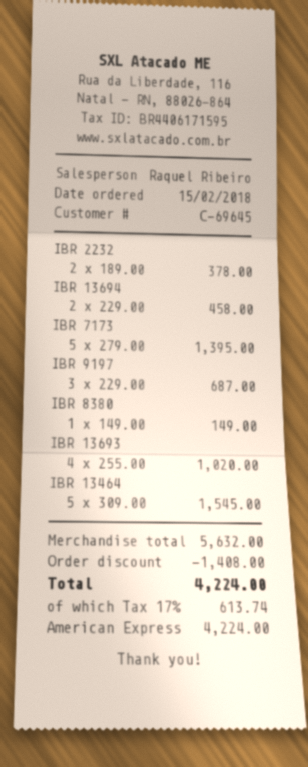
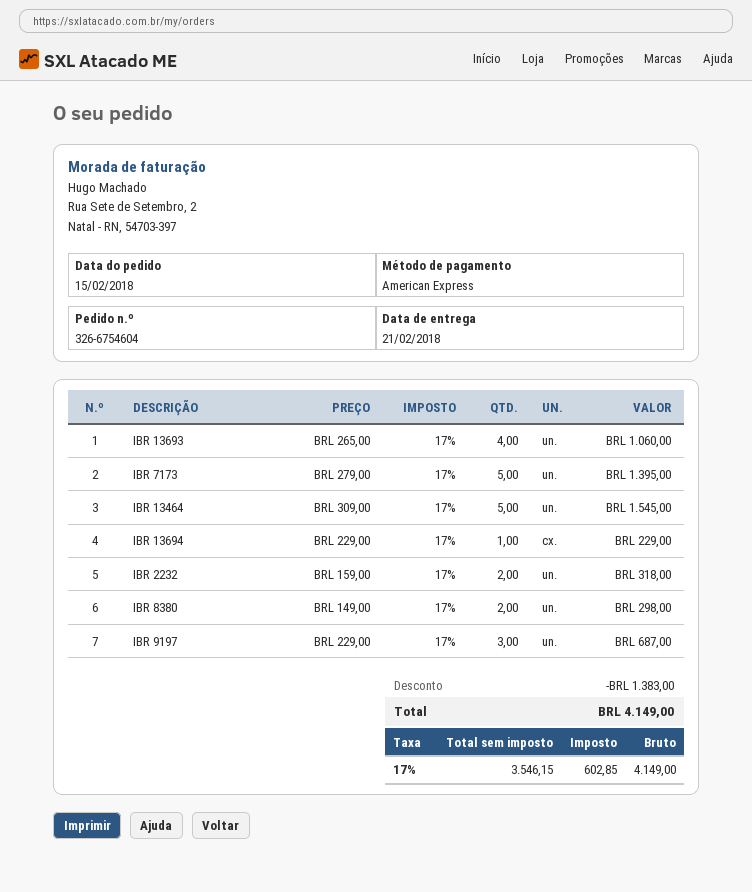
IBR 2232: 2 x 189.00 = 378.00 -> 2 x 159.00 = 318.00
IBR 13694: 2 x 229.00 = 458.00 -> 1 x 229.00 = 229.00
IBR 8380: 1 x 149.00 = 149.00 -> 2 x 149.00 = 298.00
IBR 13693: 4 x 255.00 = 1020.00 -> 4 x 265.00 = 1060.00
discount: 1408.00 -> 1383.00
tax: 17% = 613.74 -> 17% = 602.85
total: 4224.00 -> 4149.00

